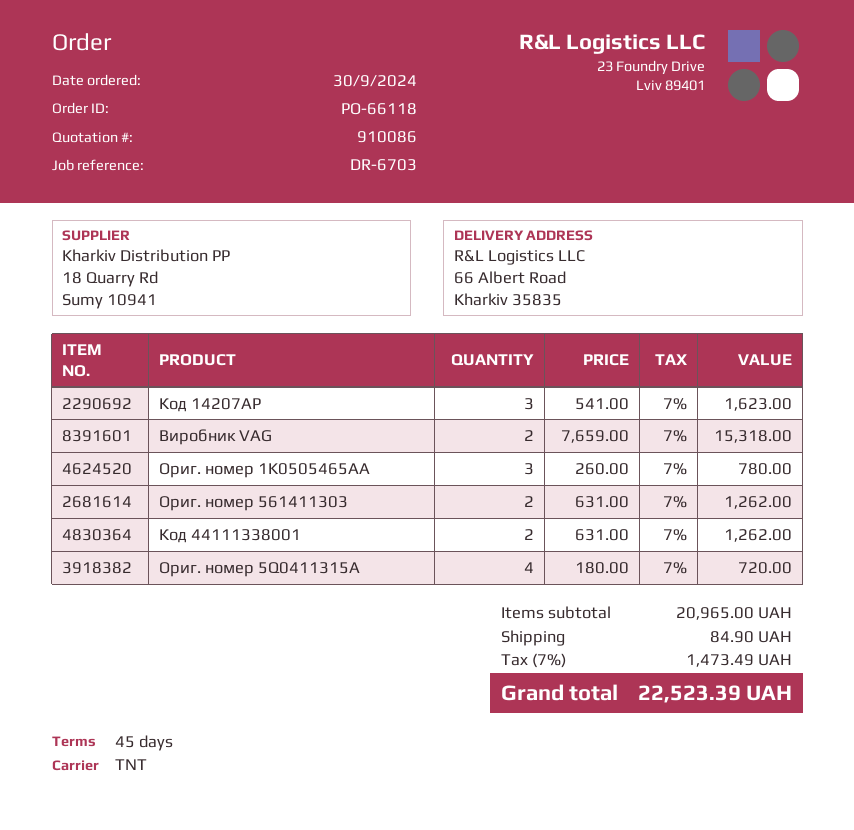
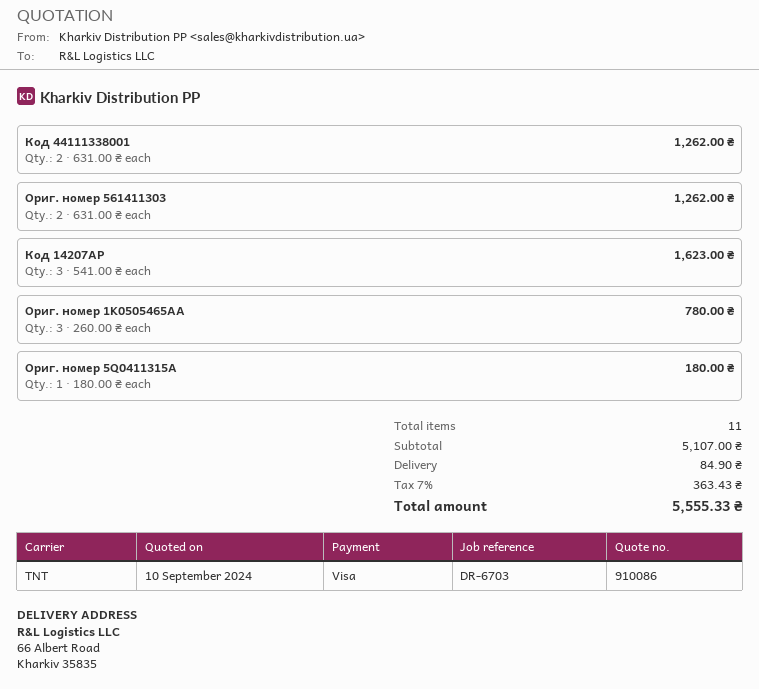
Виробник VAG: 2 x 7659.00 = 15318.00 -> none
Ориг. номер 5Q0411315A: 4 x 180.00 = 720.00 -> 1 x 180.00 = 180.00
subtotal: 20965.00 -> 5107.00
tax: 7% = 1473.49 -> 7% = 363.43
total: 22523.39 -> 5555.33

